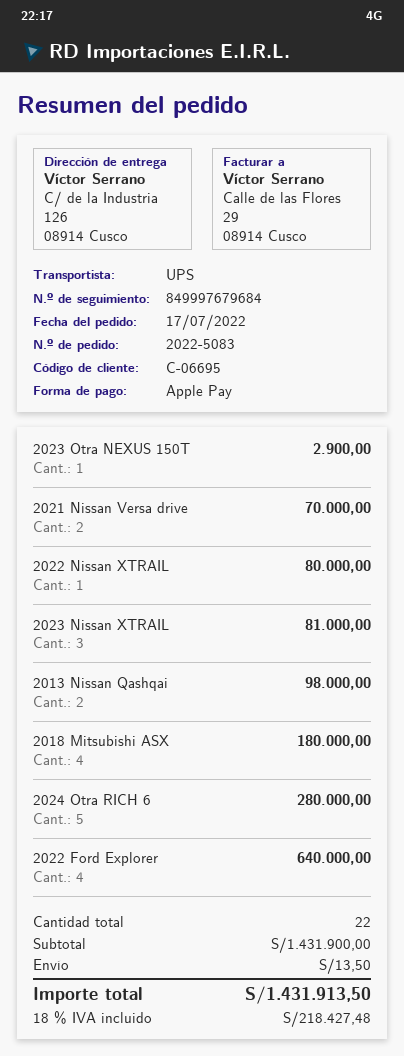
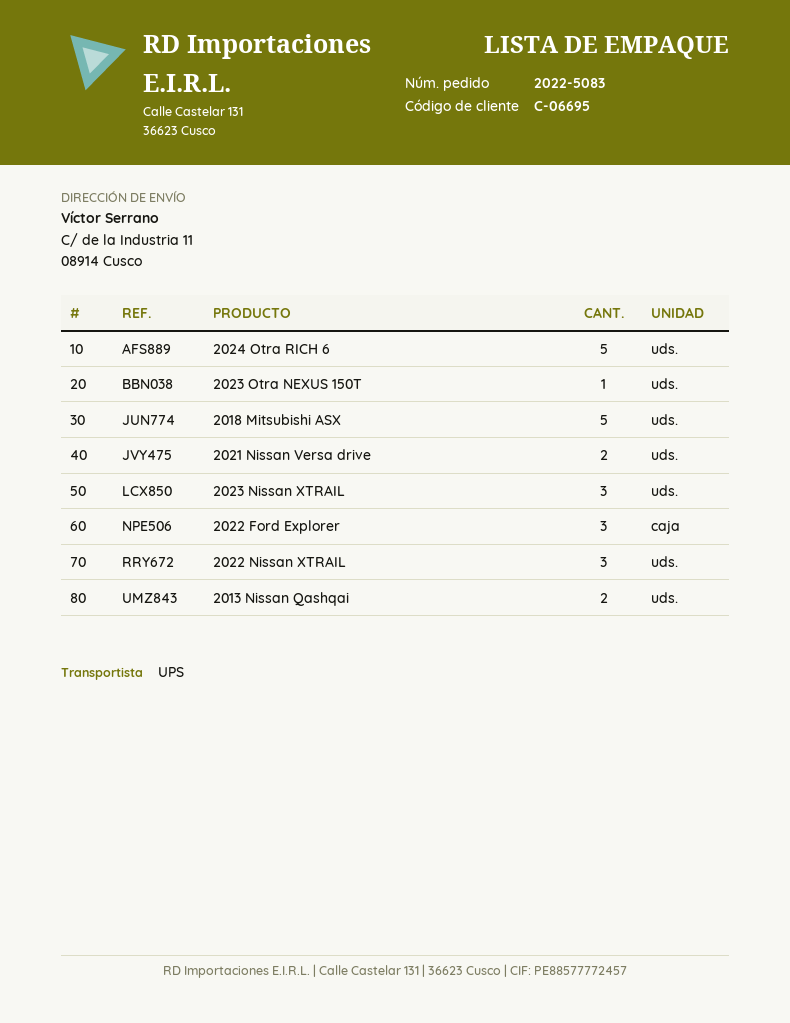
ship to: C/ de la Industria 126, 08914 Cusco -> C/ de la Industria 11, 08914 Cusco
2022 Nissan XTRAIL: 1 -> 3
2018 Mitsubishi ASX: 4 -> 5
2022 Ford Explorer: 4 -> 3

